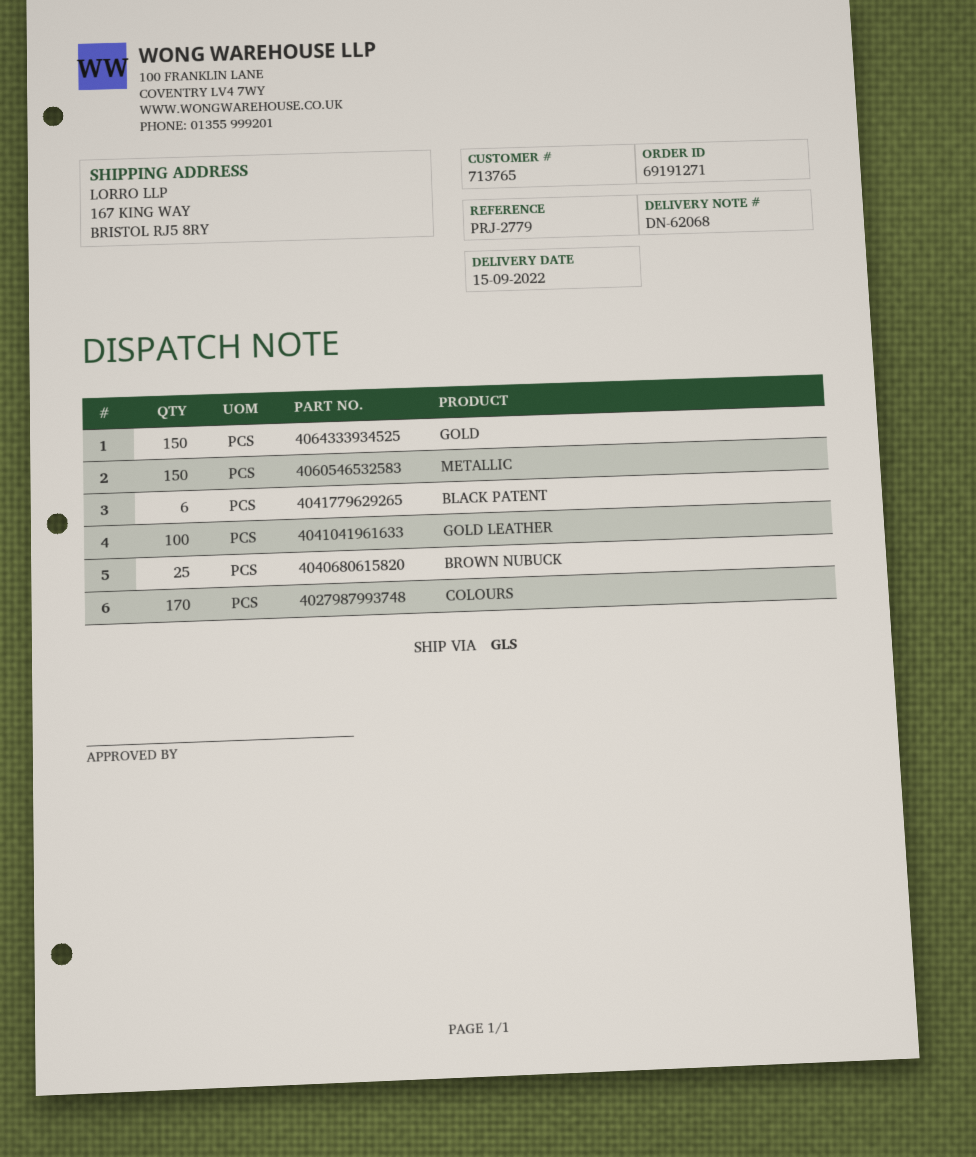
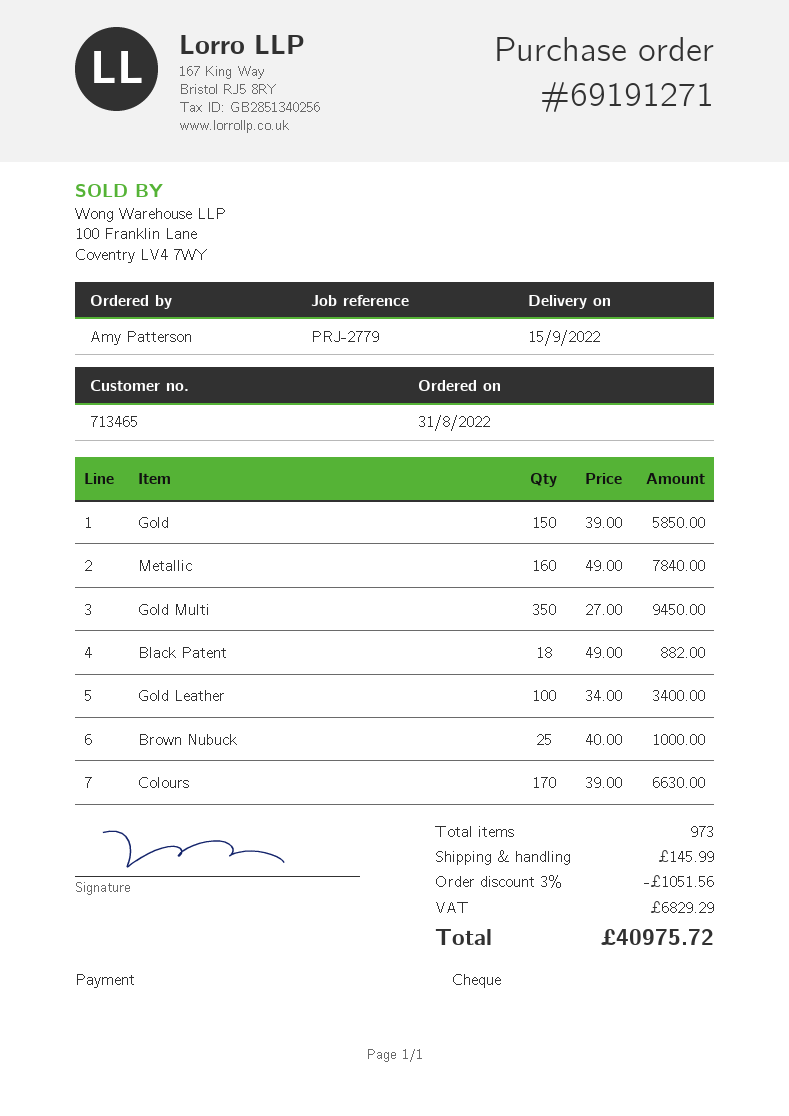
customer number: 713765 -> 713465
METALLIC: 150 -> 160
BLACK PATENT: 6 -> 18
Gold Multi: none -> 350

